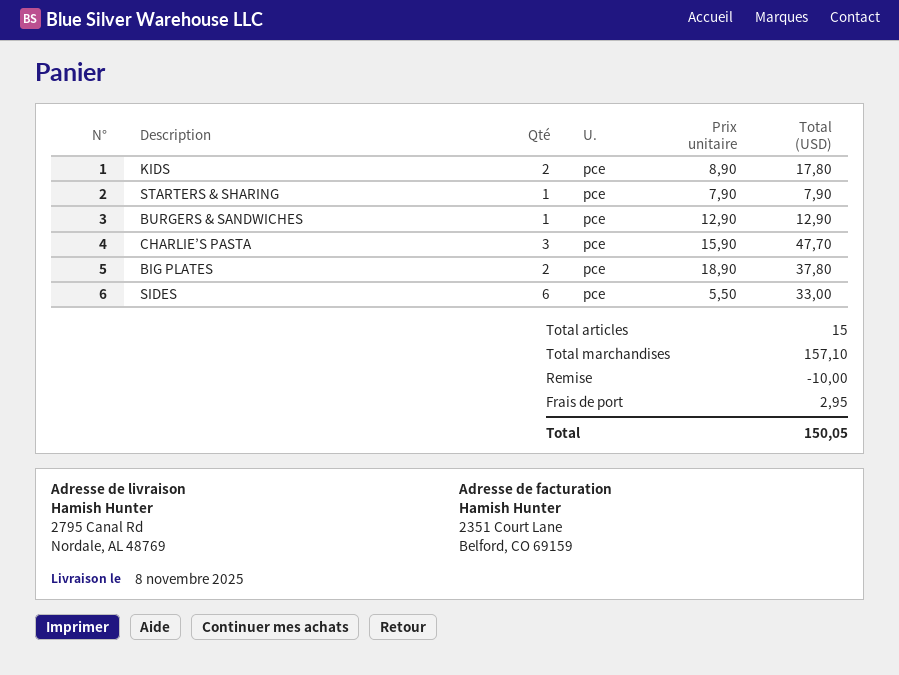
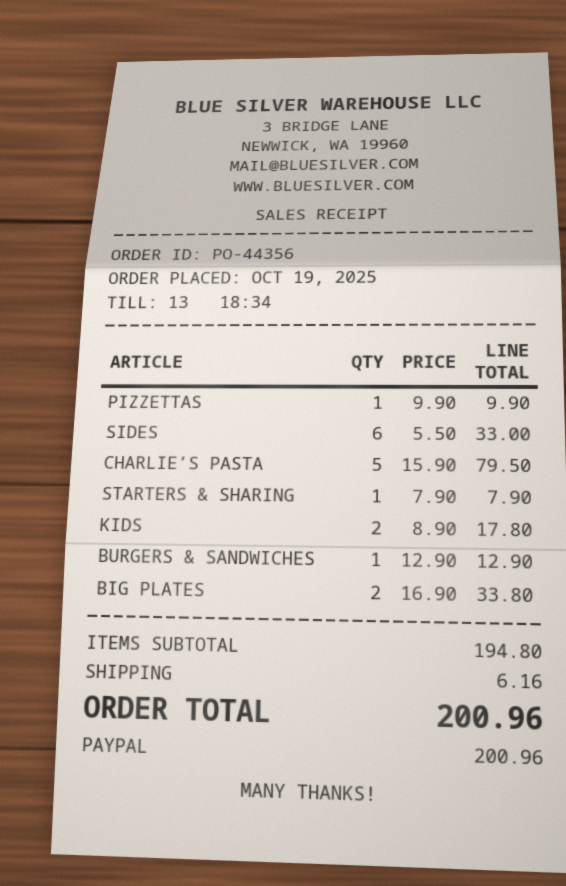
CHARLIE’S PASTA: 3 x 15.90 = 47.70 -> 5 x 15.90 = 79.50
BIG PLATES: 2 x 18.90 = 37.80 -> 2 x 16.90 = 33.80
PIZZETTAS: none -> 1 x 9.90 = 9.90
subtotal: 157.10 -> 194.80
discount: 10.00 -> none
shipping: 2.95 -> 6.16
total: 150.05 -> 200.96

